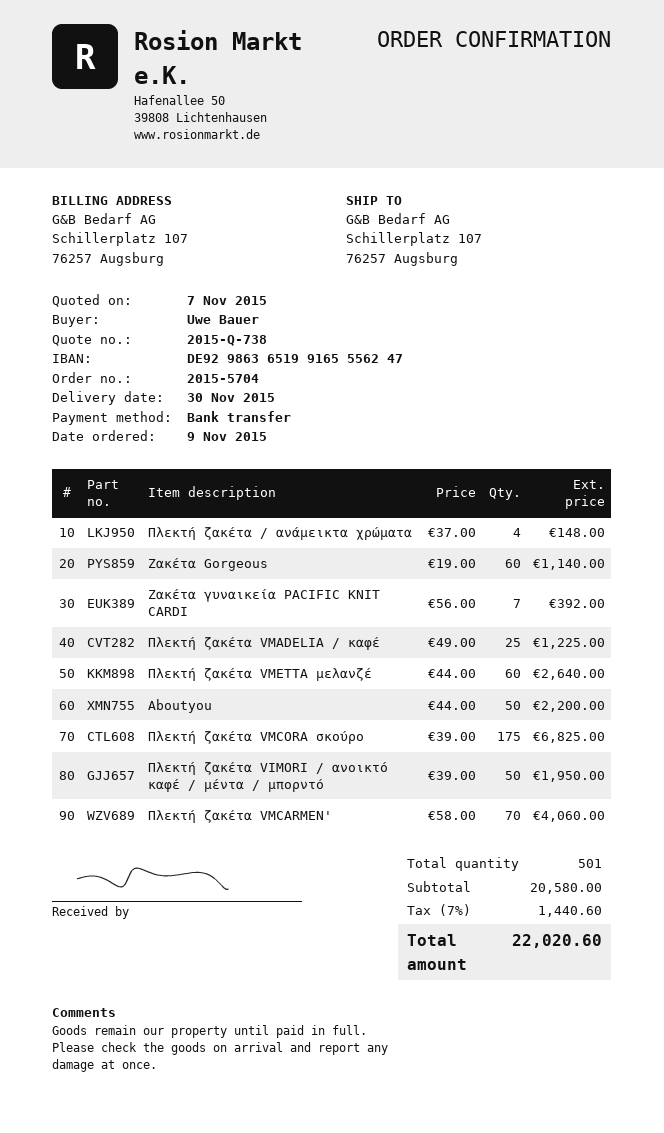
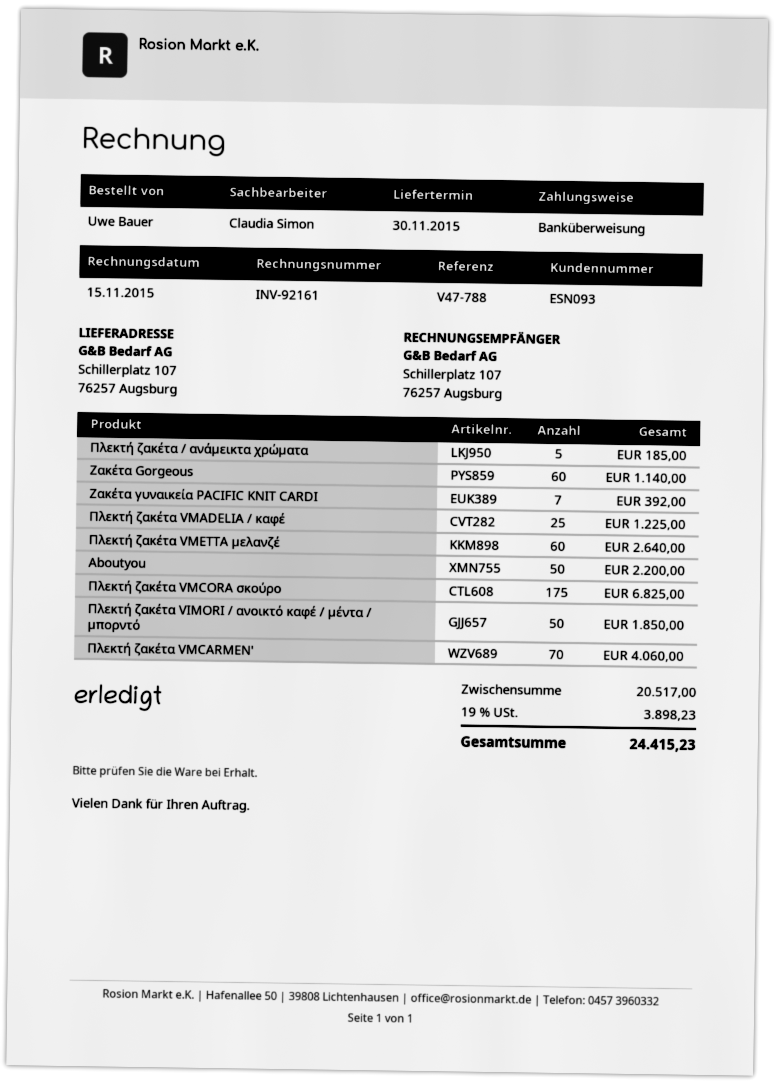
Πλεκτή ζακέτα / ανάμεικτα χρώματα: 4 for 148.00 -> 5 for 185.00
Πλεκτή ζακέτα VIMORI / ανοικτό καφέ / μέντα / μπορντό: 50 for 1950.00 -> 50 for 1850.00
subtotal: 20580.00 -> 20517.00
tax: 7% = 1440.60 -> 19% = 3898.23
total: 22020.60 -> 24415.23

